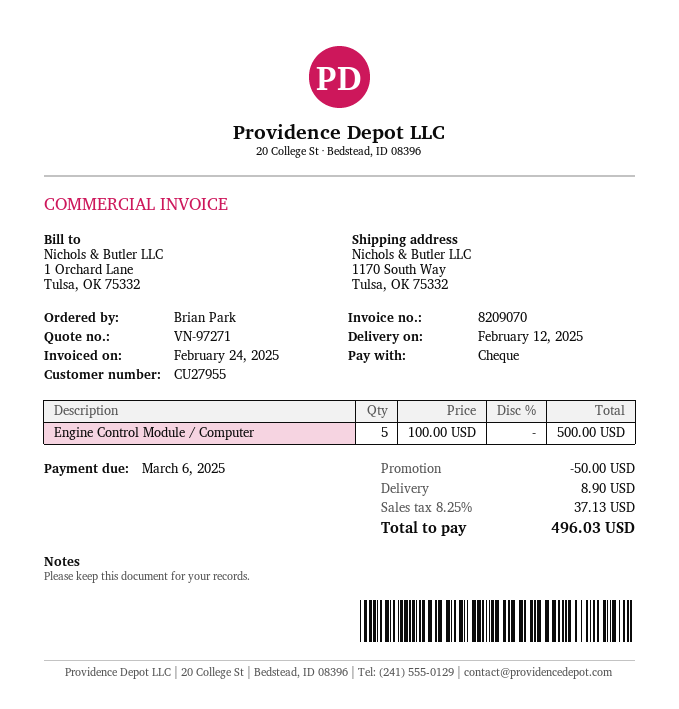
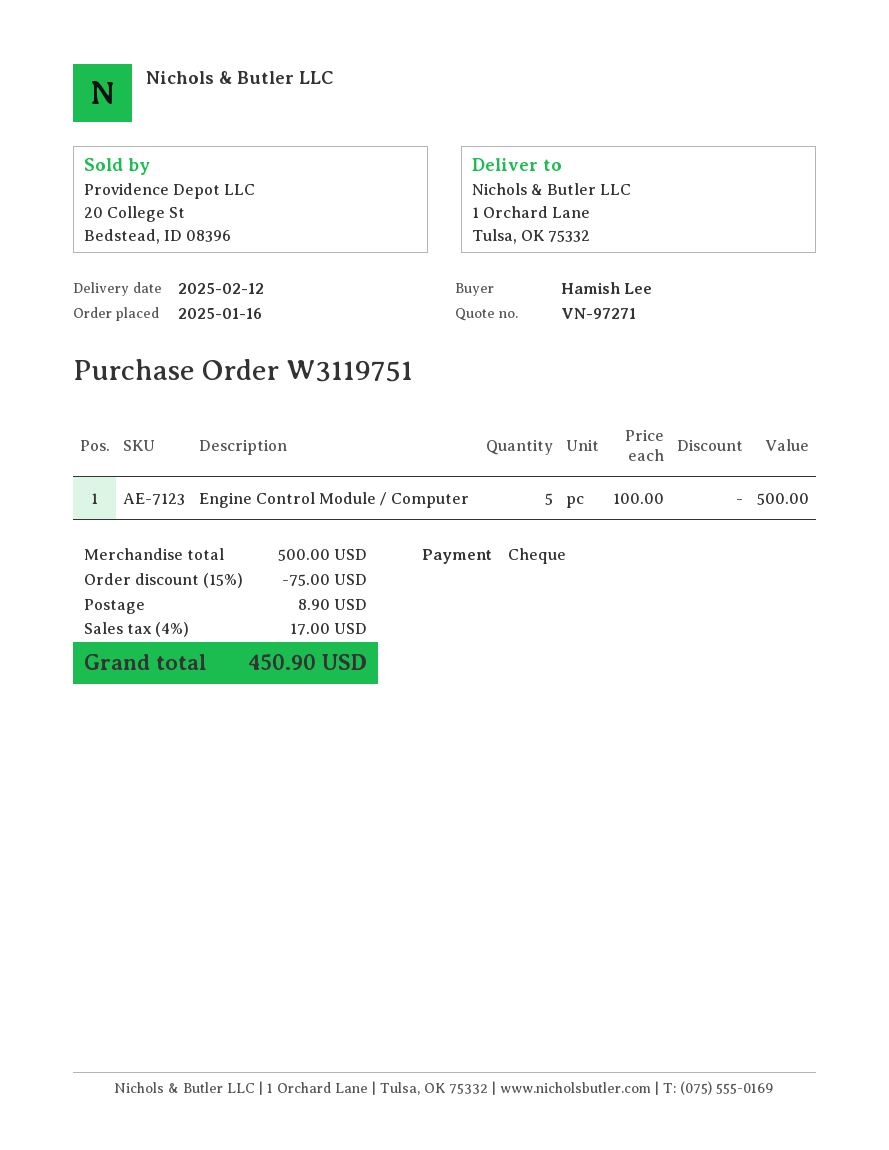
ordered by: Brian Park -> Hamish Lee
ship to: 1170 South Way, Tulsa, OK 75332 -> 1 Orchard Lane, Tulsa, OK 75332
discount: 50.00 -> 75.00
tax: 8.25% = 37.13 -> 4% = 17.00
total: 496.03 -> 450.90

